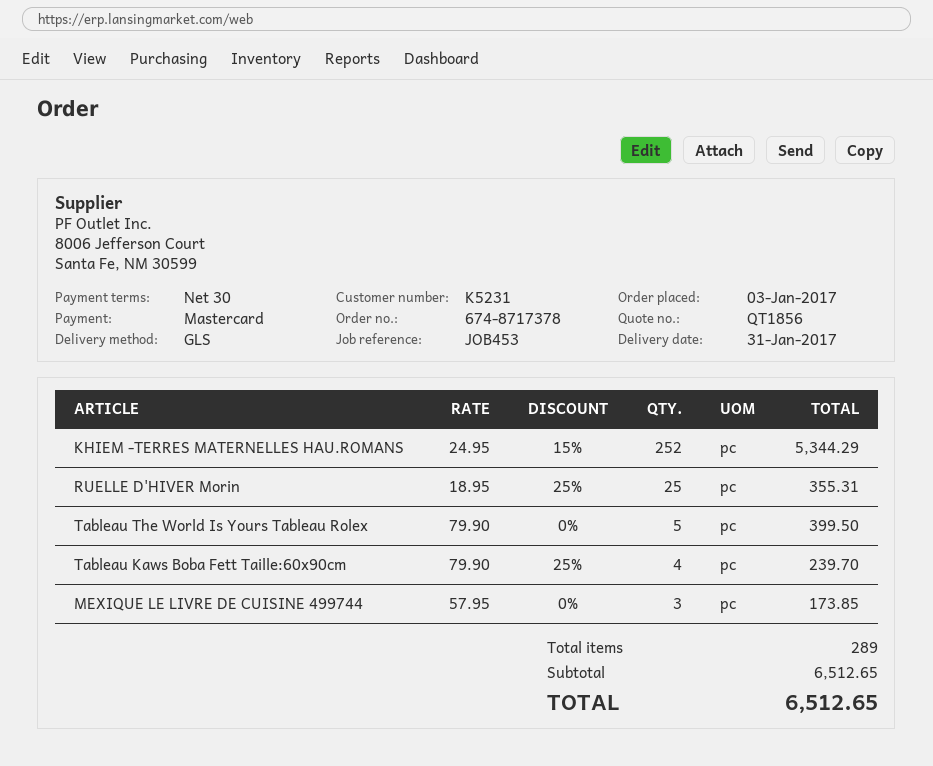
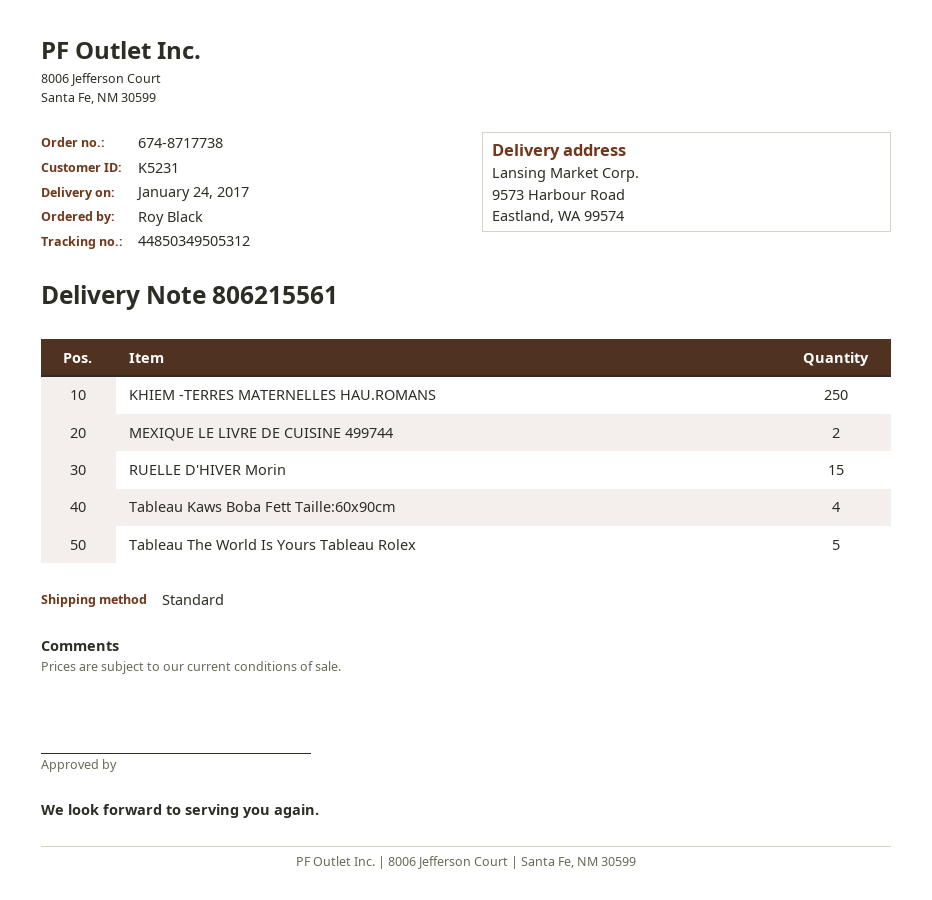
order number: 674-8717378 -> 674-8717738
delivery date: 2017-01-31 -> 2017-01-24
shipping method: GLS -> standard
KHIEM -TERRES MATERNELLES HAU.ROMANS: 252 -> 250
RUELLE D'HIVER Morin: 25 -> 15
MEXIQUE LE LIVRE DE CUISINE 499744: 3 -> 2

